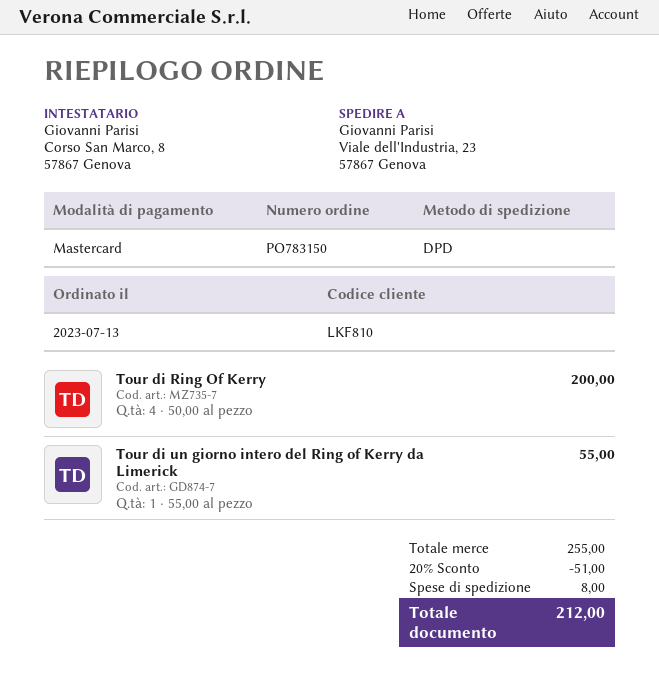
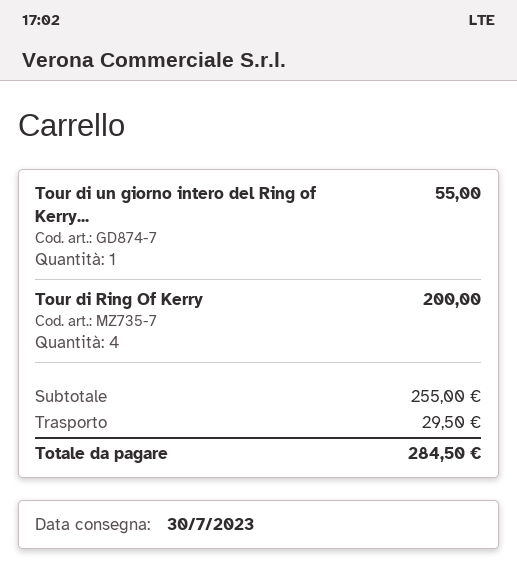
discount: 20% = 51.00 -> none
shipping: 8.00 -> 29.50
total: 212.00 -> 284.50

